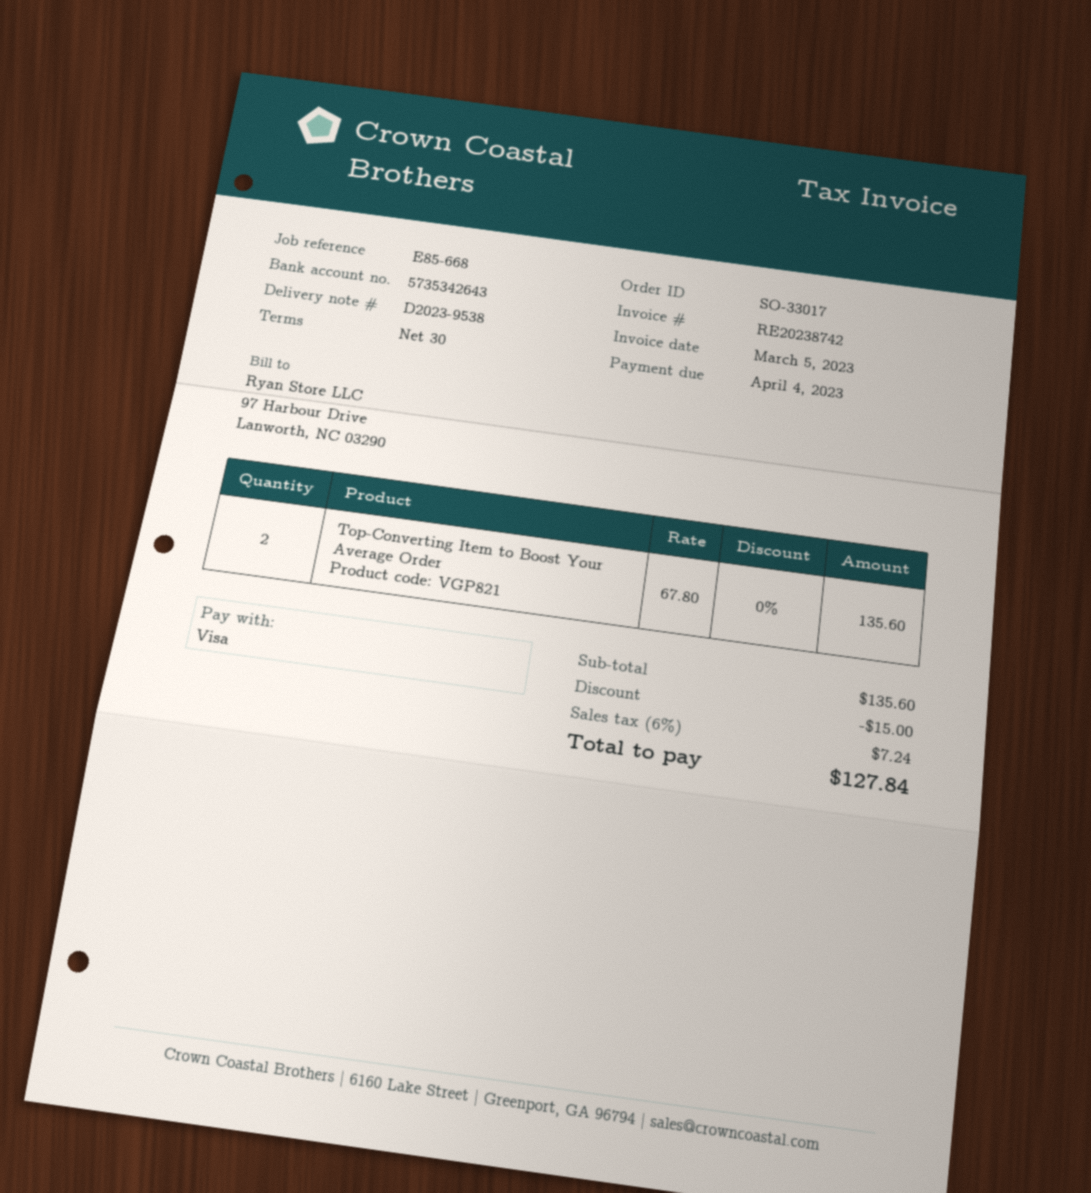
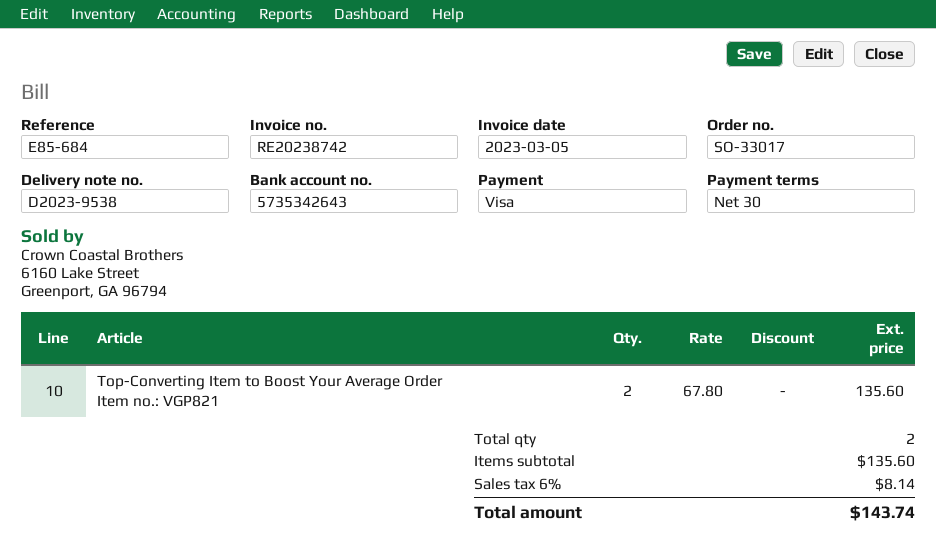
reference: E85-668 -> E85-684
discount: 15.00 -> none
tax: 6% = 7.24 -> 6% = 8.14
total: 127.84 -> 143.74

